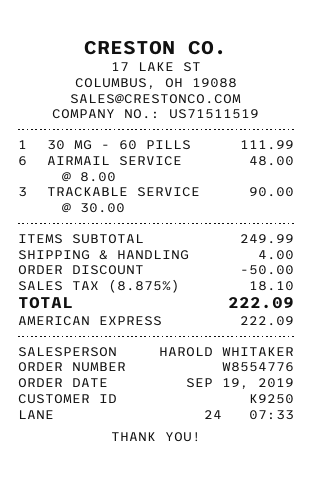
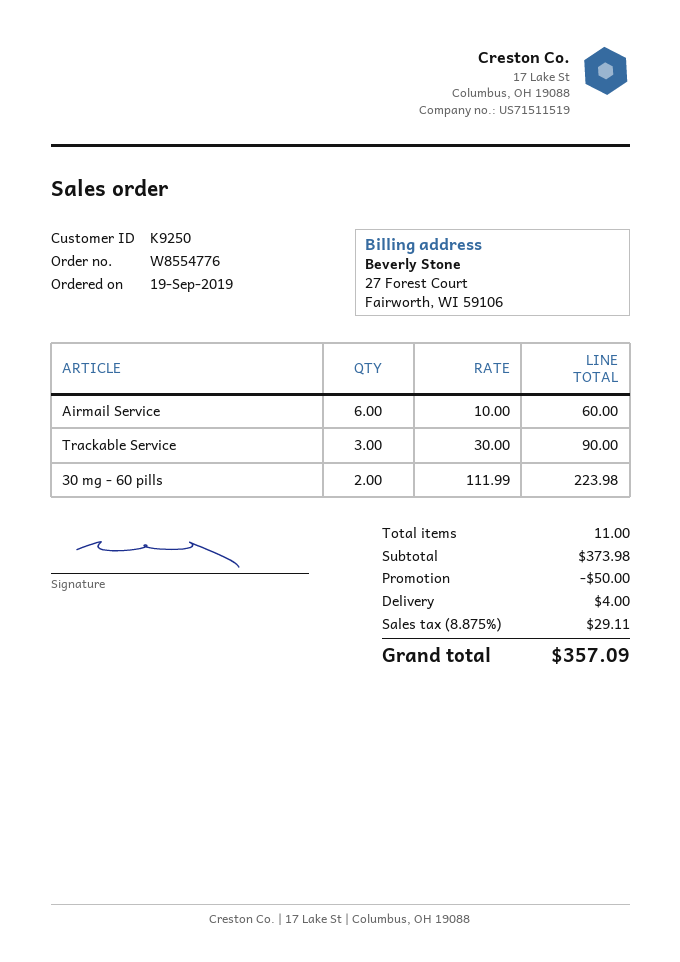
30 MG - 60 PILLS: 1 x 111.99 = 111.99 -> 2 x 111.99 = 223.98
AIRMAIL SERVICE: 6 x 8.00 = 48.00 -> 6 x 10.00 = 60.00
subtotal: 249.99 -> 373.98
tax: 8.875% = 18.10 -> 8.875% = 29.11
total: 222.09 -> 357.09

